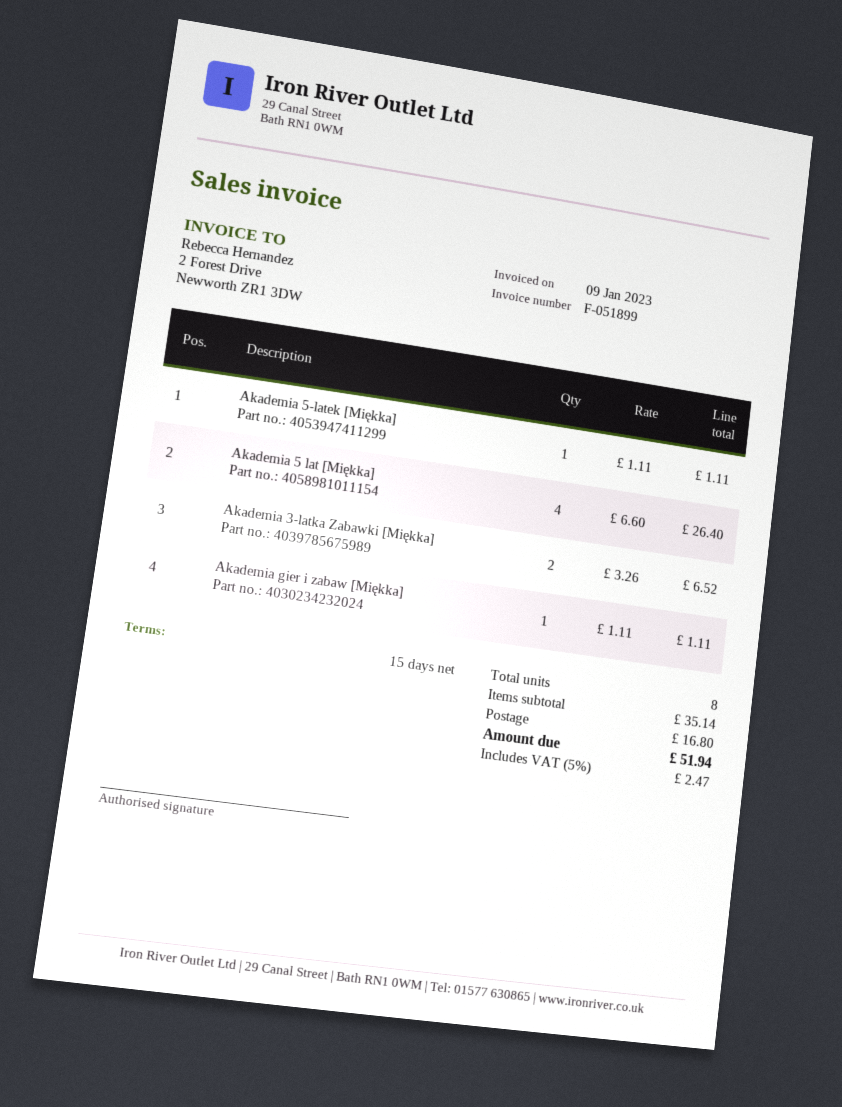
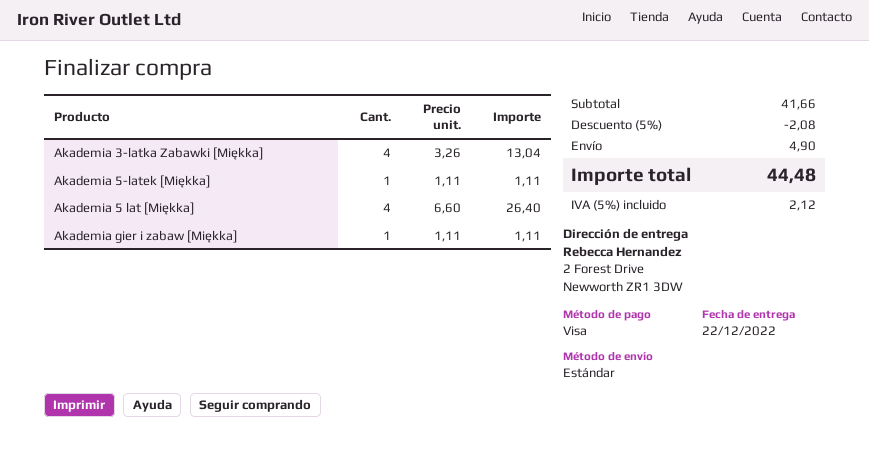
Akademia 3-latka Zabawki [Miękka]: 2 x 3.26 = 6.52 -> 4 x 3.26 = 13.04
subtotal: 35.14 -> 41.66
discount: none -> 5% = 2.08
shipping: 16.80 -> 4.90
tax: 5% = 2.47 -> 5% = 2.12
total: 51.94 -> 44.48

